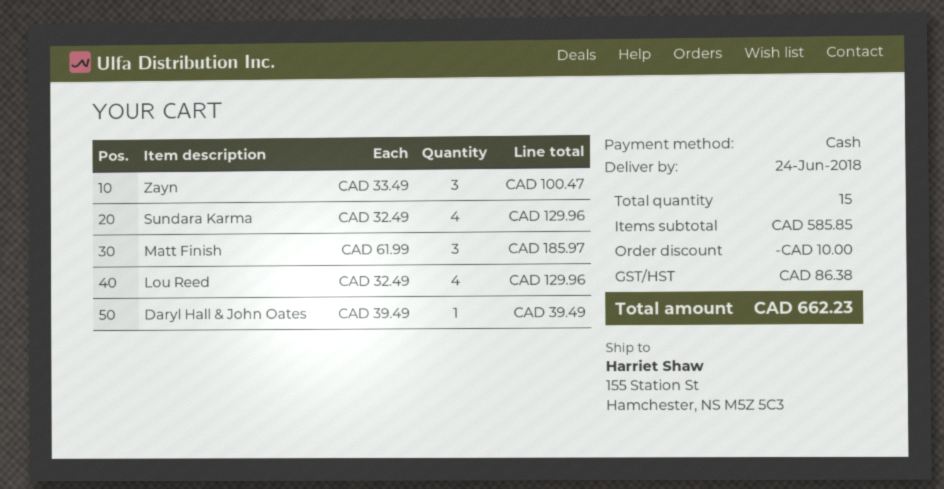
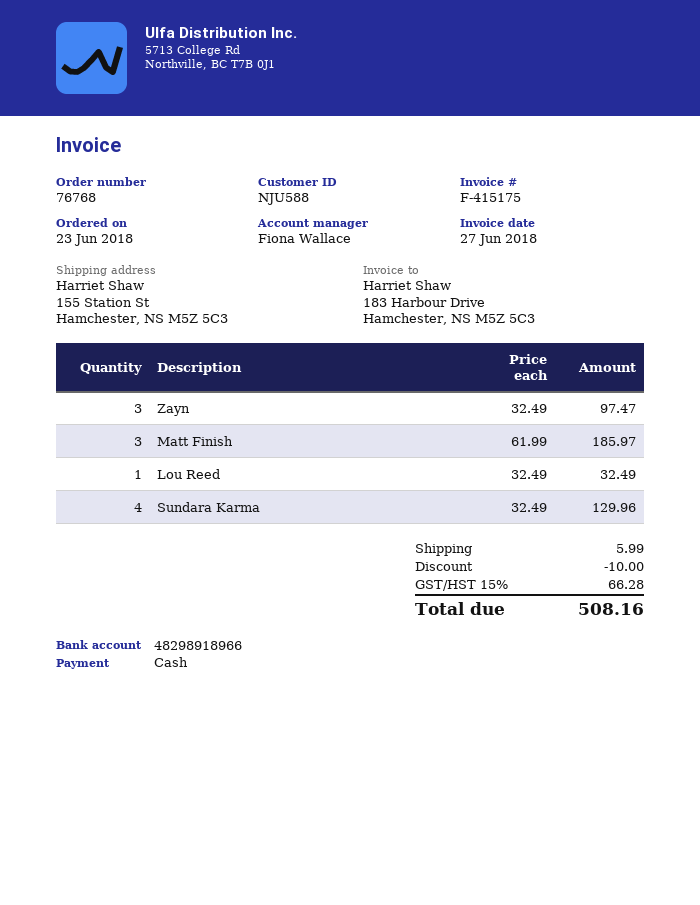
Zayn: 3 x 33.49 = 100.47 -> 3 x 32.49 = 97.47
Lou Reed: 4 x 32.49 = 129.96 -> 1 x 32.49 = 32.49
Daryl Hall & John Oates: 1 x 39.49 = 39.49 -> none
shipping: none -> 5.99
tax: 86.38 -> 66.28
total: 662.23 -> 508.16

